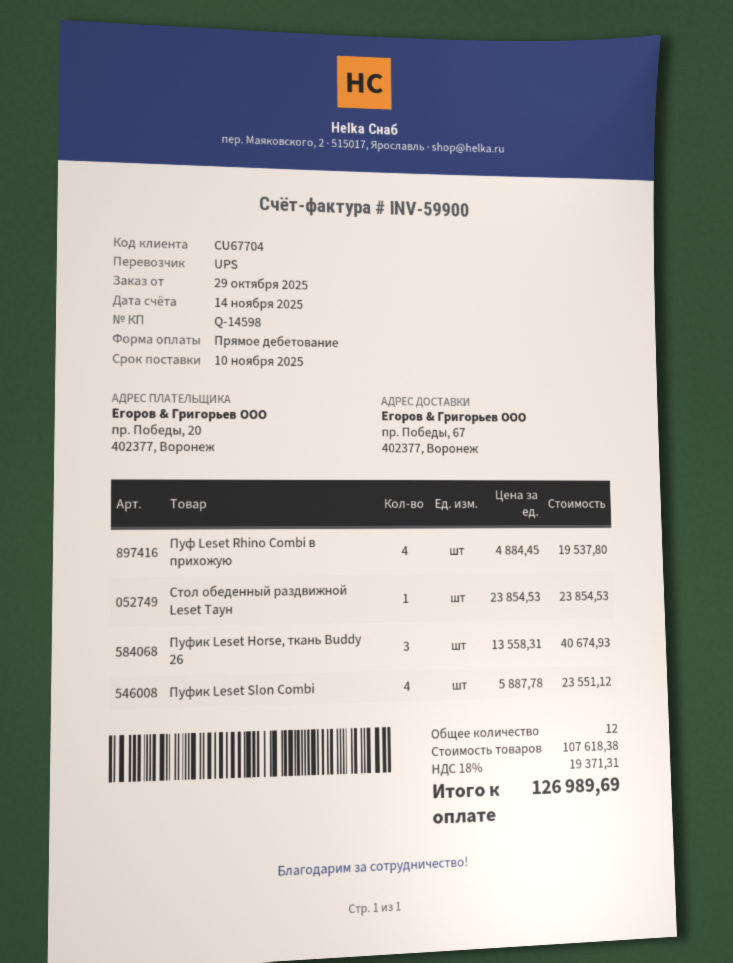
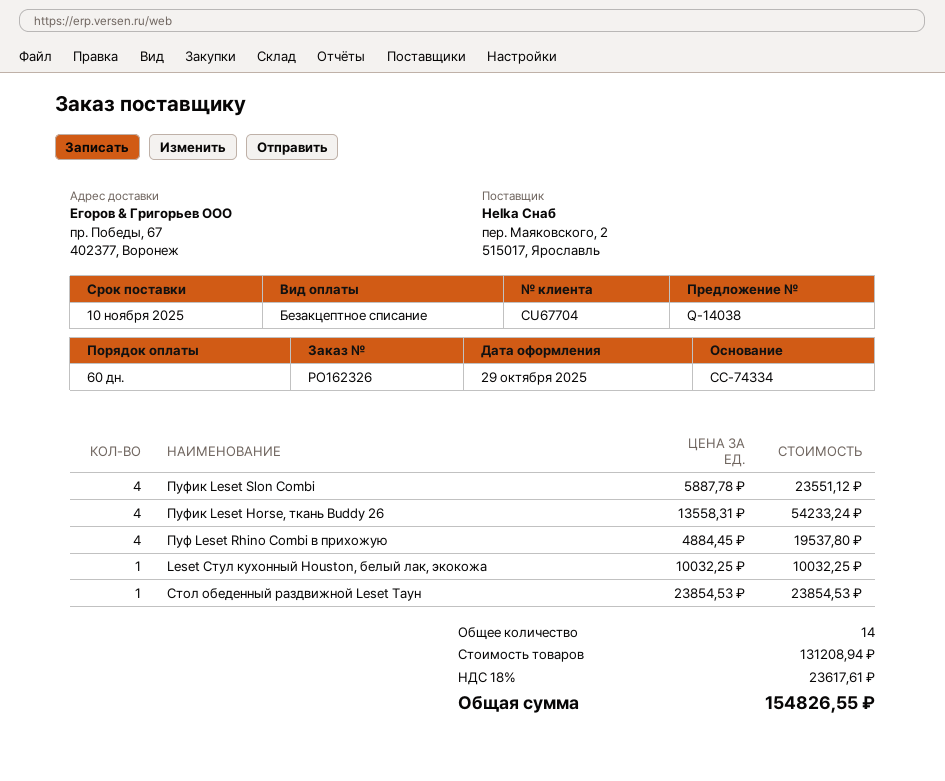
quote number: Q-14598 -> Q-14038
Пуфик Leset Horse, ткань Buddy 26: 3 x 13558.31 = 40674.93 -> 4 x 13558.31 = 54233.24
Leset Стул кухонный Houston, белый лак, экокожа: none -> 1 x 10032.25 = 10032.25
total quantity: 12 -> 14
subtotal: 107618.38 -> 131208.94
tax: 18% = 19371.31 -> 18% = 23617.61
total: 126989.69 -> 154826.55

